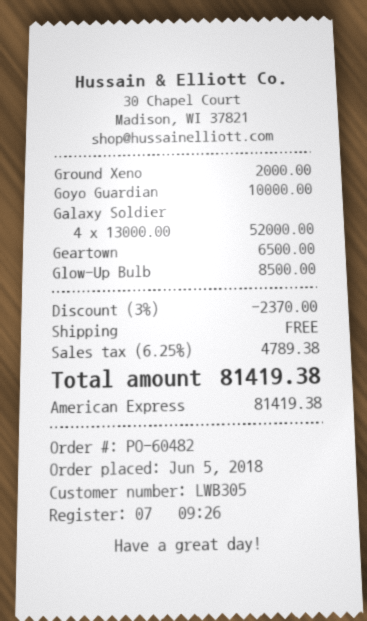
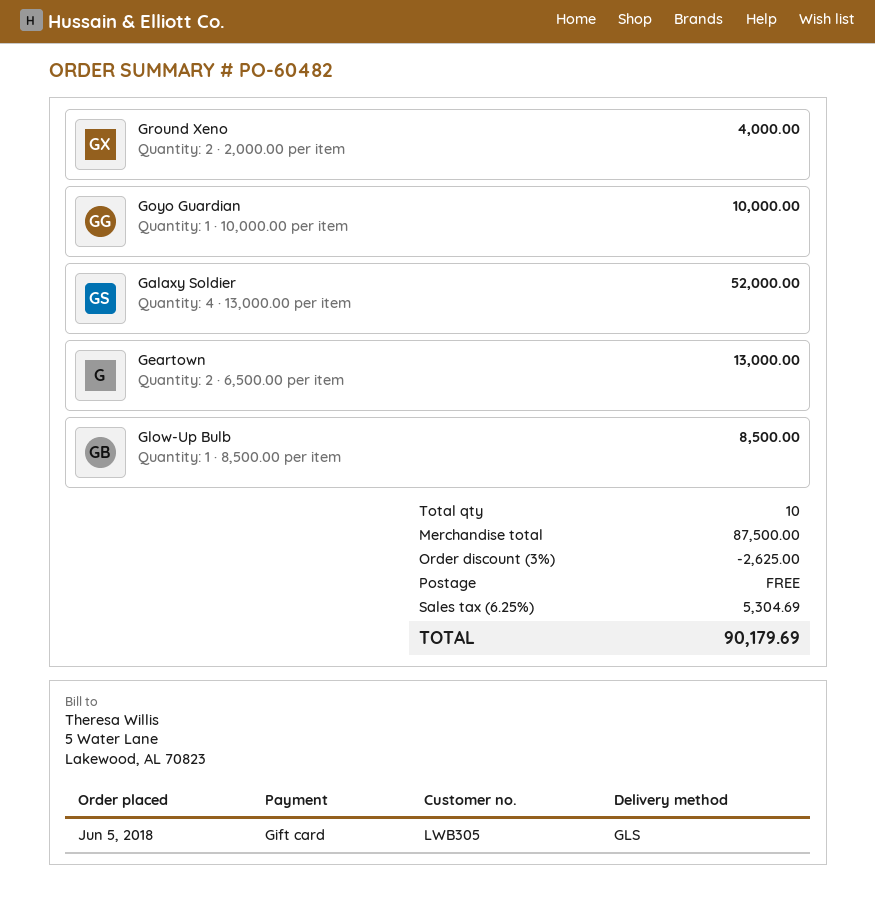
payment method: American Express -> gift card
Ground Xeno: 1 x 2000.00 = 2000.00 -> 2 x 2000.00 = 4000.00
Geartown: 1 x 6500.00 = 6500.00 -> 2 x 6500.00 = 13000.00
discount: 3% = 2370.00 -> 3% = 2625.00
tax: 6.25% = 4789.38 -> 6.25% = 5304.69
total: 81419.38 -> 90179.69

